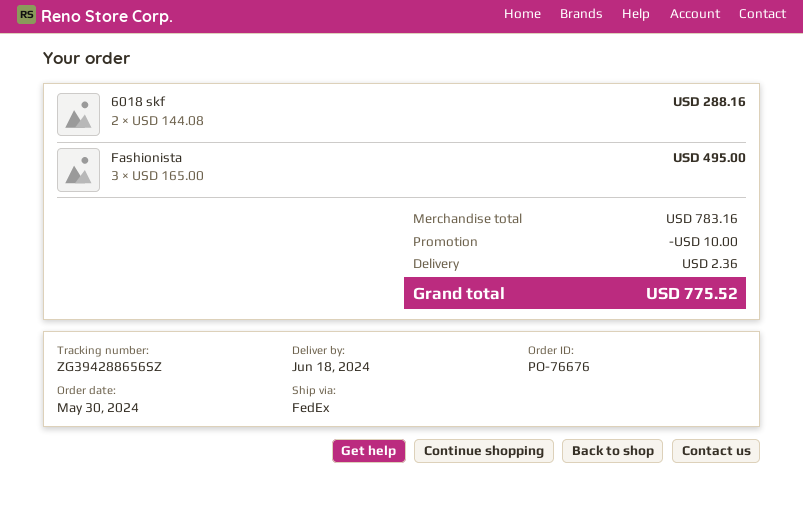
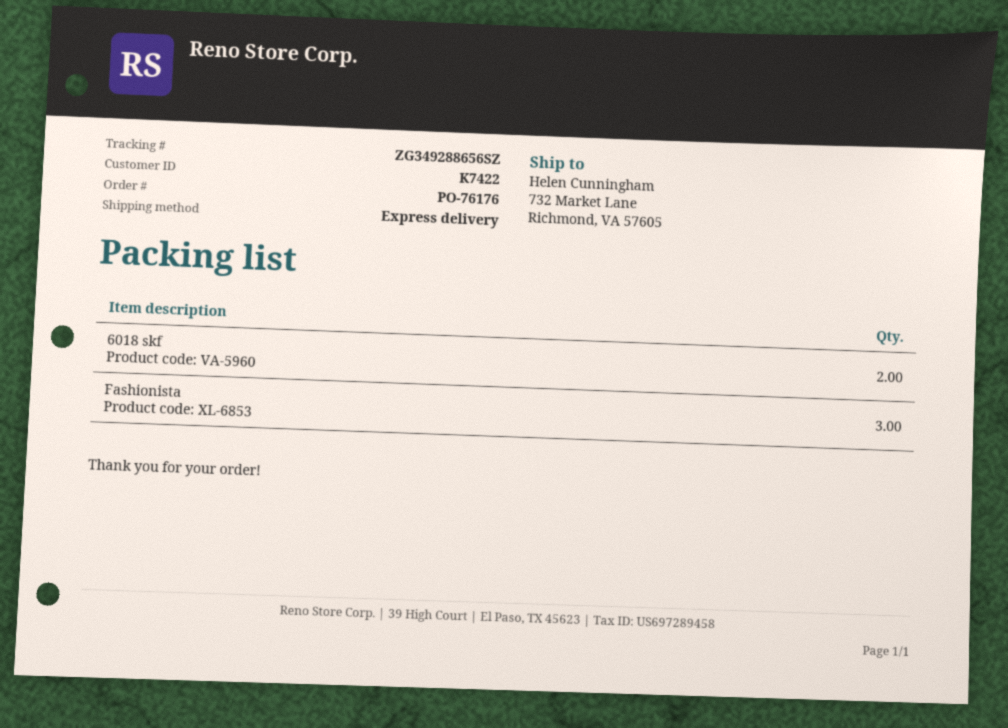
order number: PO-76676 -> PO-76176
shipping method: FedEx -> express
tracking number: ZG394288656SZ -> ZG349288656SZ

